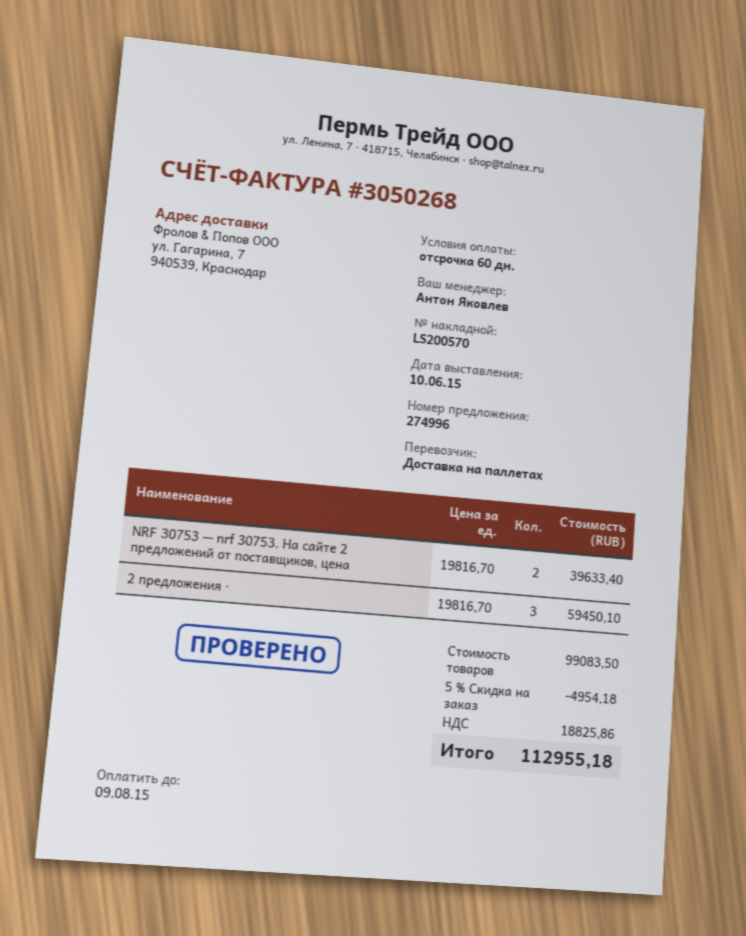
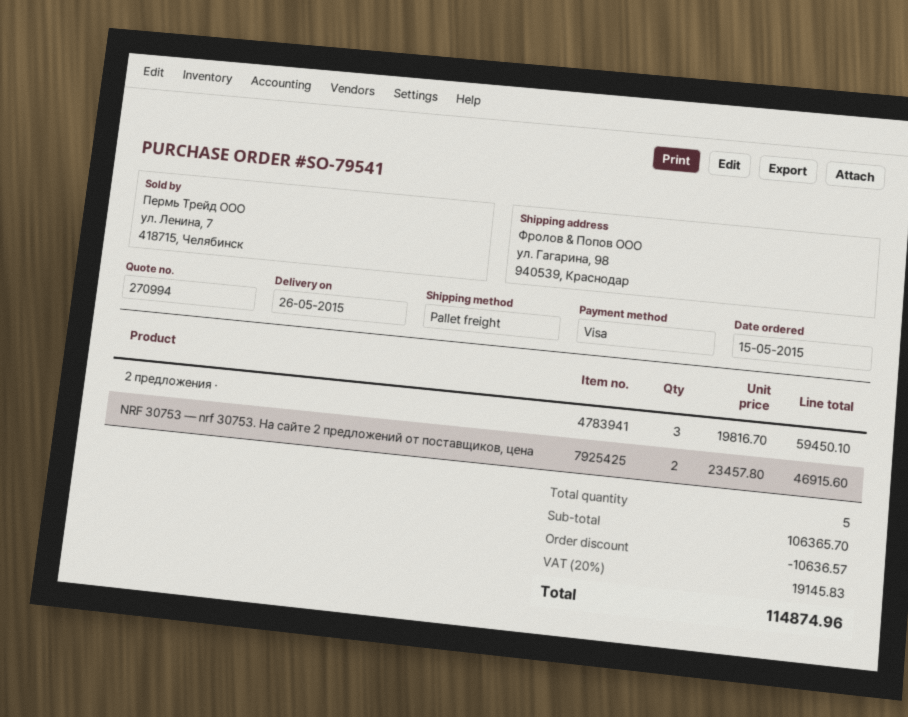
quote number: 274996 -> 270994
ship to: ул. Гагарина, 7, 940539, Краснодар -> ул. Гагарина, 98, 940539, Краснодар
NRF 30753 — nrf 30753. На сайте 2 предложений от поставщиков, цена: 2 x 19816.70 = 39633.40 -> 2 x 23457.80 = 46915.60
subtotal: 99083.50 -> 106365.70
discount: 4954.18 -> 10636.57
tax: 18825.86 -> 19145.83
total: 112955.18 -> 114874.96

